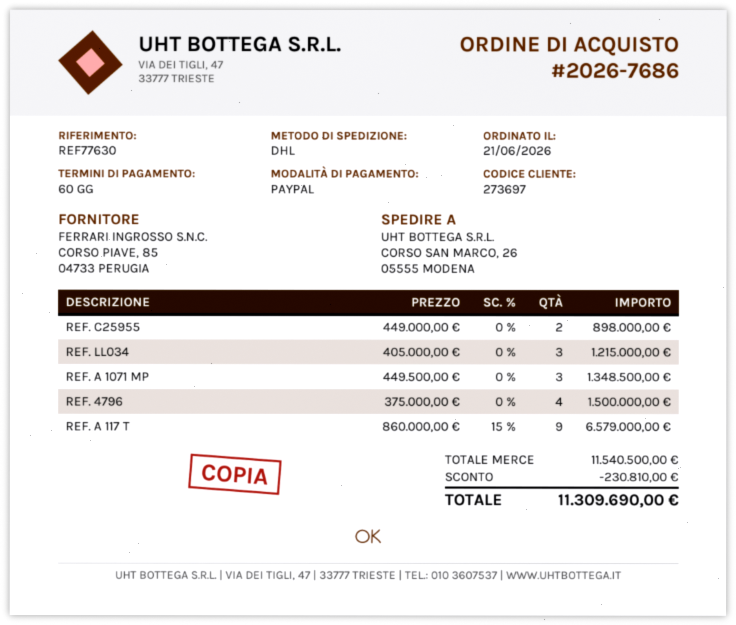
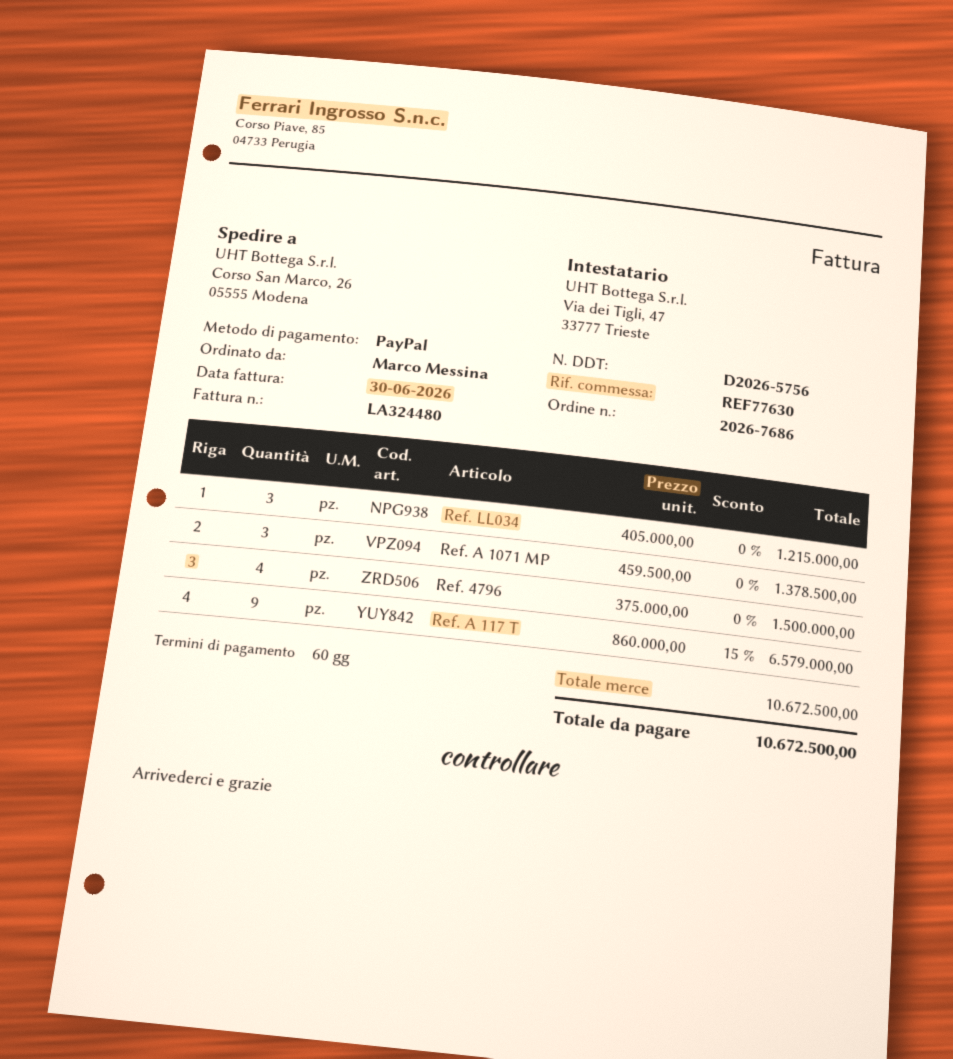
REF. C25955: 2 x 449000.00 = 898000.00 -> none
REF. A 1071 MP: 3 x 449500.00 = 1348500.00 -> 3 x 459500.00 = 1378500.00
subtotal: 11540500.00 -> 10672500.00
discount: 230810.00 -> none
total: 11309690.00 -> 10672500.00

